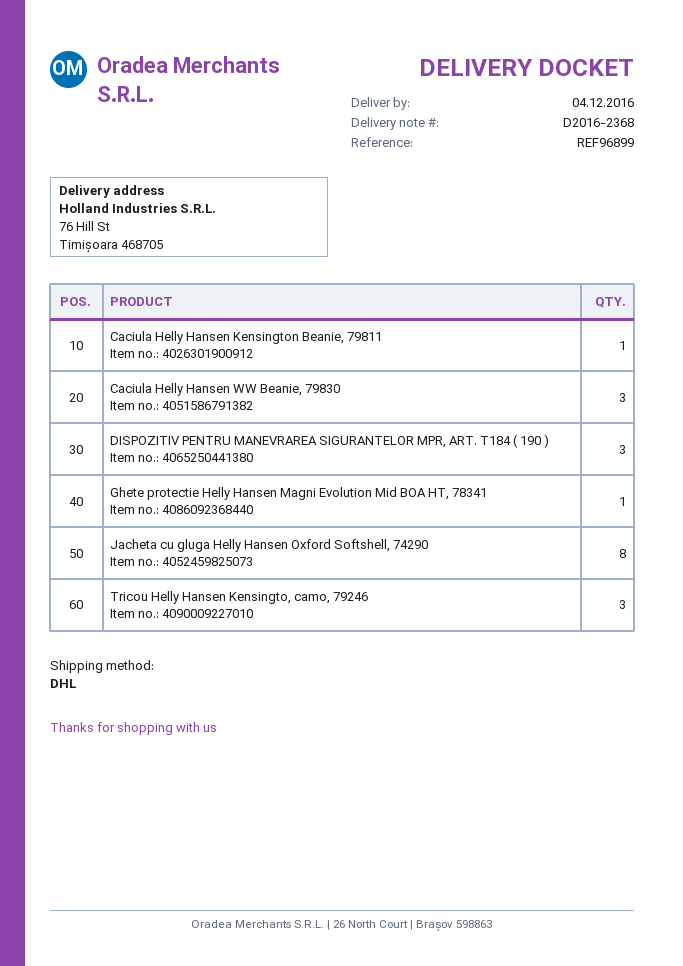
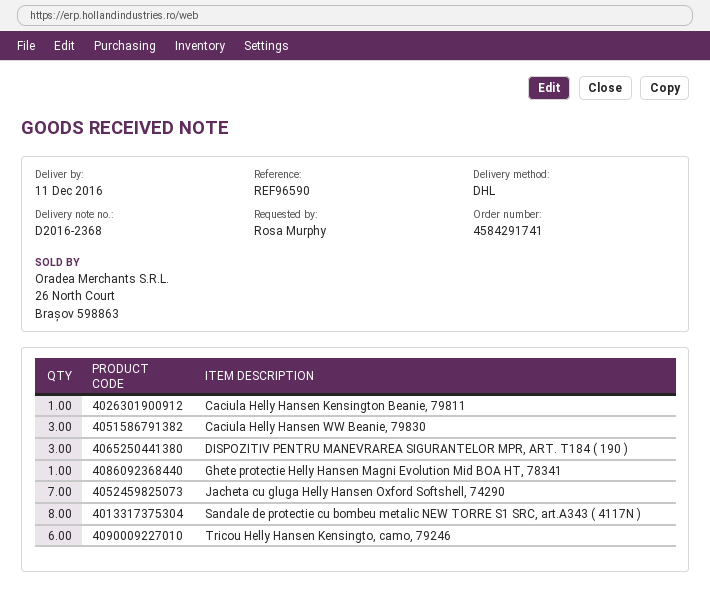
delivery date: 2016-12-04 -> 2016-12-11
reference: REF96899 -> REF96590
Jacheta cu gluga Helly Hansen Oxford Softshell, 74290: 8 -> 7
Tricou Helly Hansen Kensingto, camo, 79246: 3 -> 6
Sandale de protectie cu bombeu metalic NEW TORRE S1 SRC, art.A343 ( 4117N ): none -> 8

